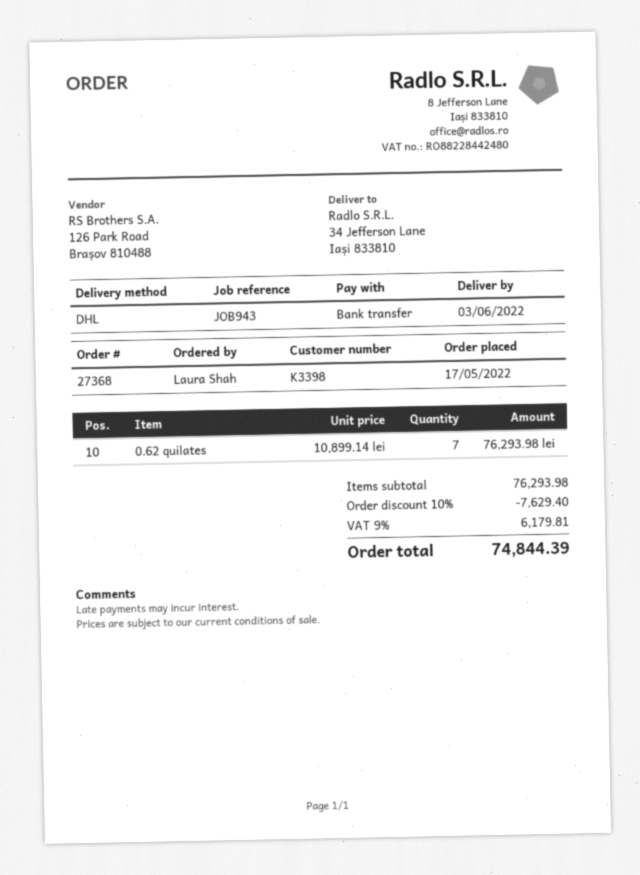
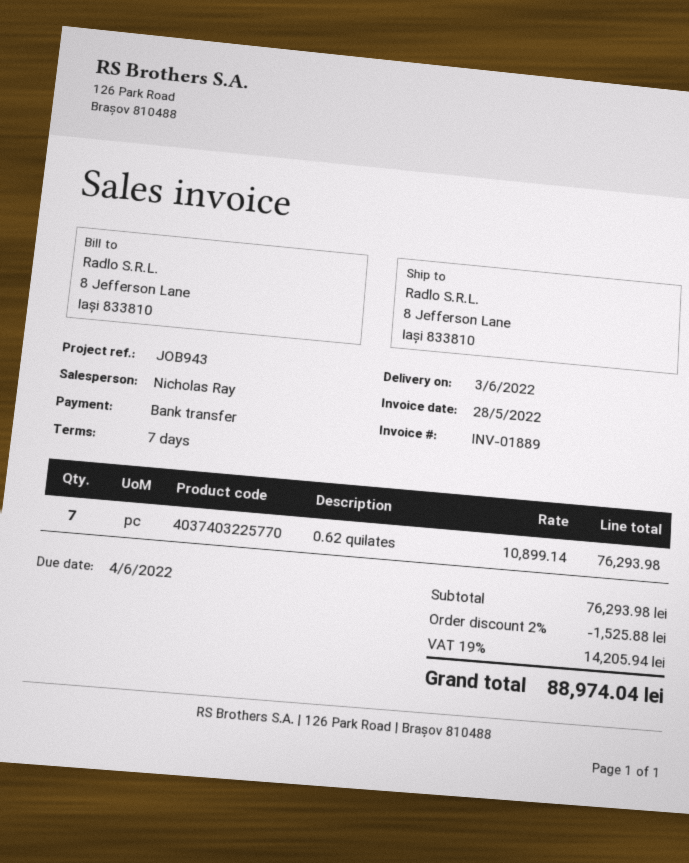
ship to: 34 Jefferson Lane, Iași 833810 -> 8 Jefferson Lane, Iași 833810
discount: 10% = 7629.40 -> 2% = 1525.88
tax: 9% = 6179.81 -> 19% = 14205.94
total: 74844.39 -> 88974.04

